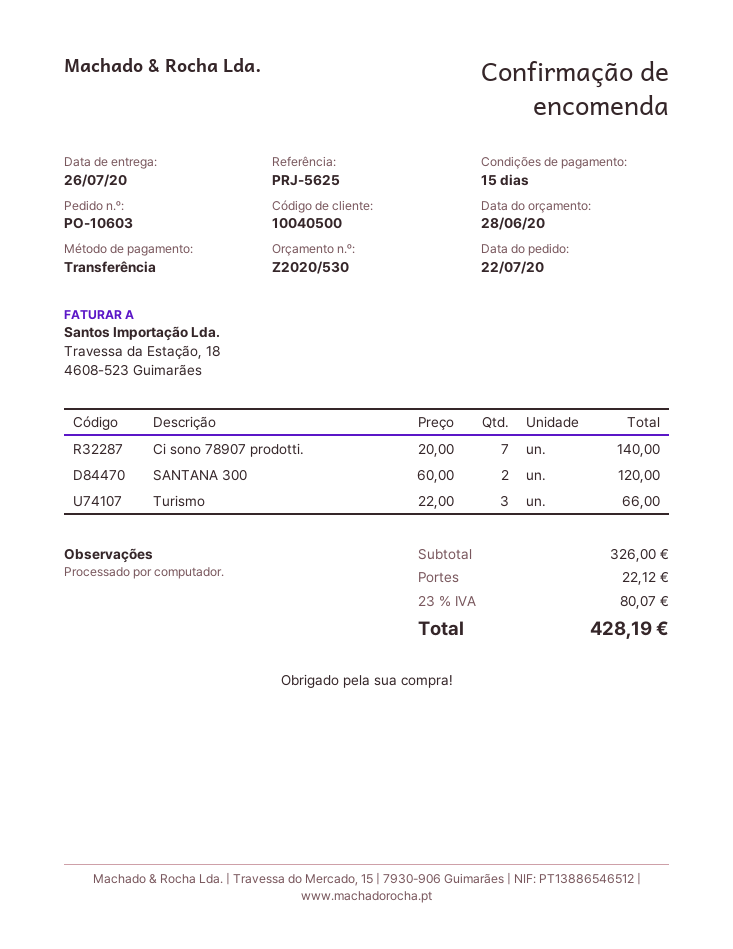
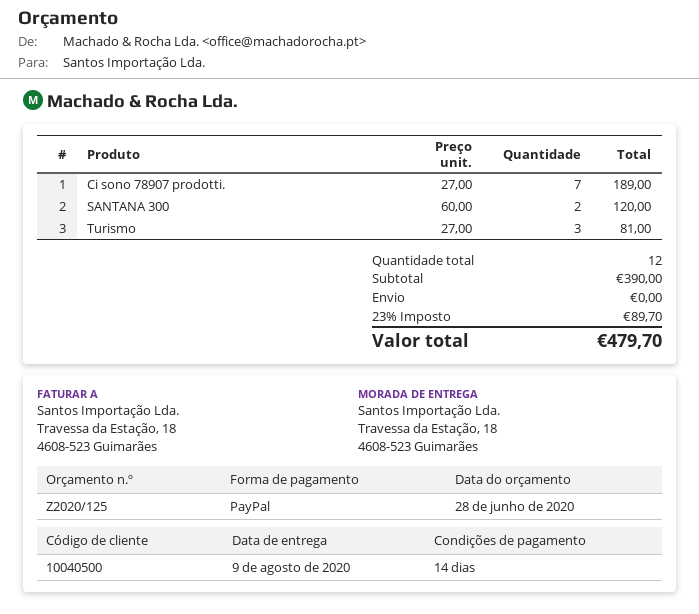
quote number: Z2020/530 -> Z2020/125
delivery date: 2020-07-26 -> 2020-08-09
payment terms: 15 days -> 14 days
payment method: bank transfer -> PayPal
Ci sono 78907 prodotti.: 7 x 20.00 = 140.00 -> 7 x 27.00 = 189.00
Turismo: 3 x 22.00 = 66.00 -> 3 x 27.00 = 81.00
subtotal: 326.00 -> 390.00
shipping: 22.12 -> 0.00
tax: 23% = 80.07 -> 23% = 89.70
total: 428.19 -> 479.70

